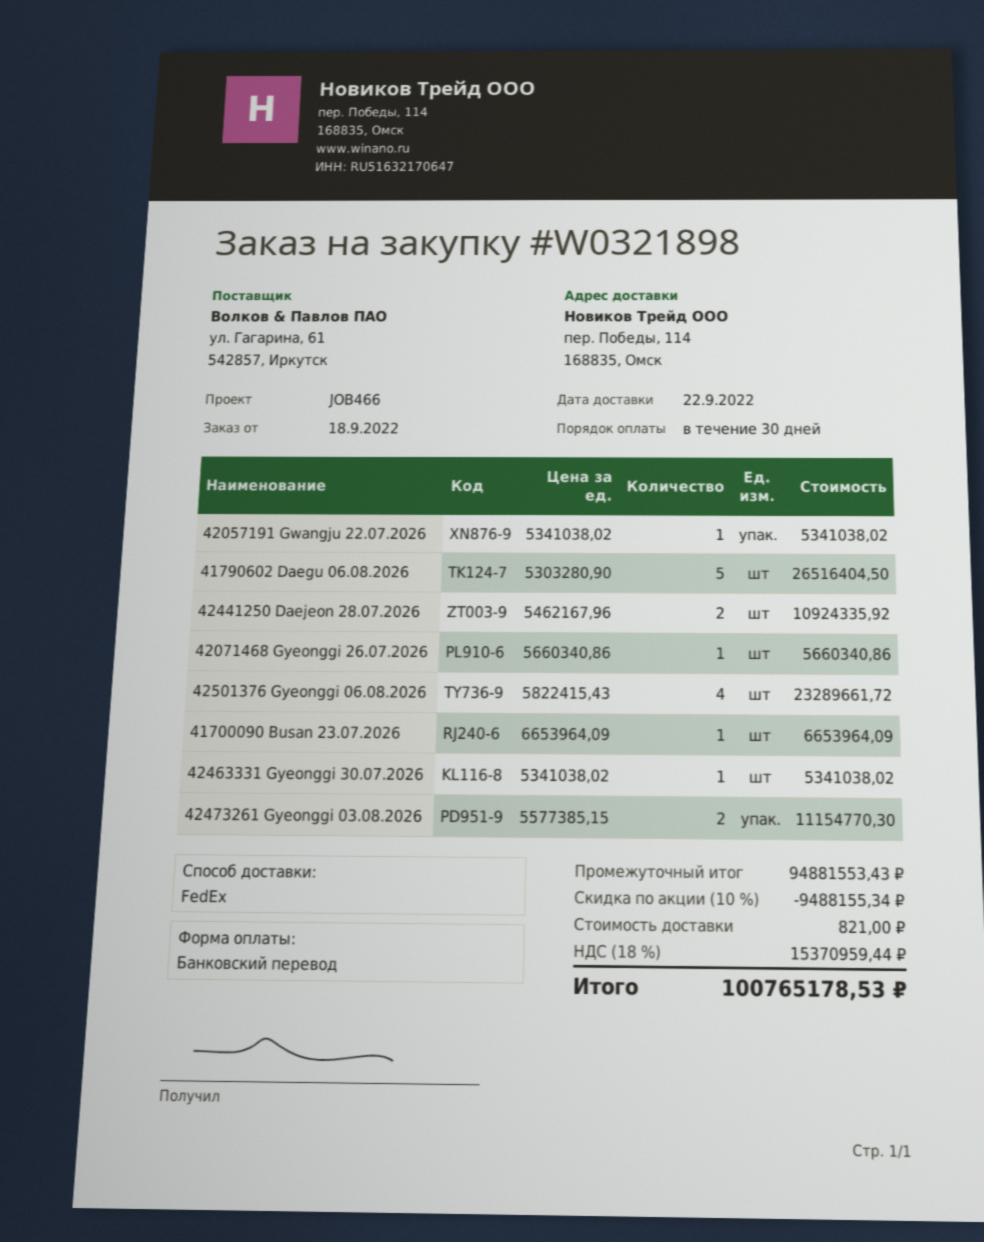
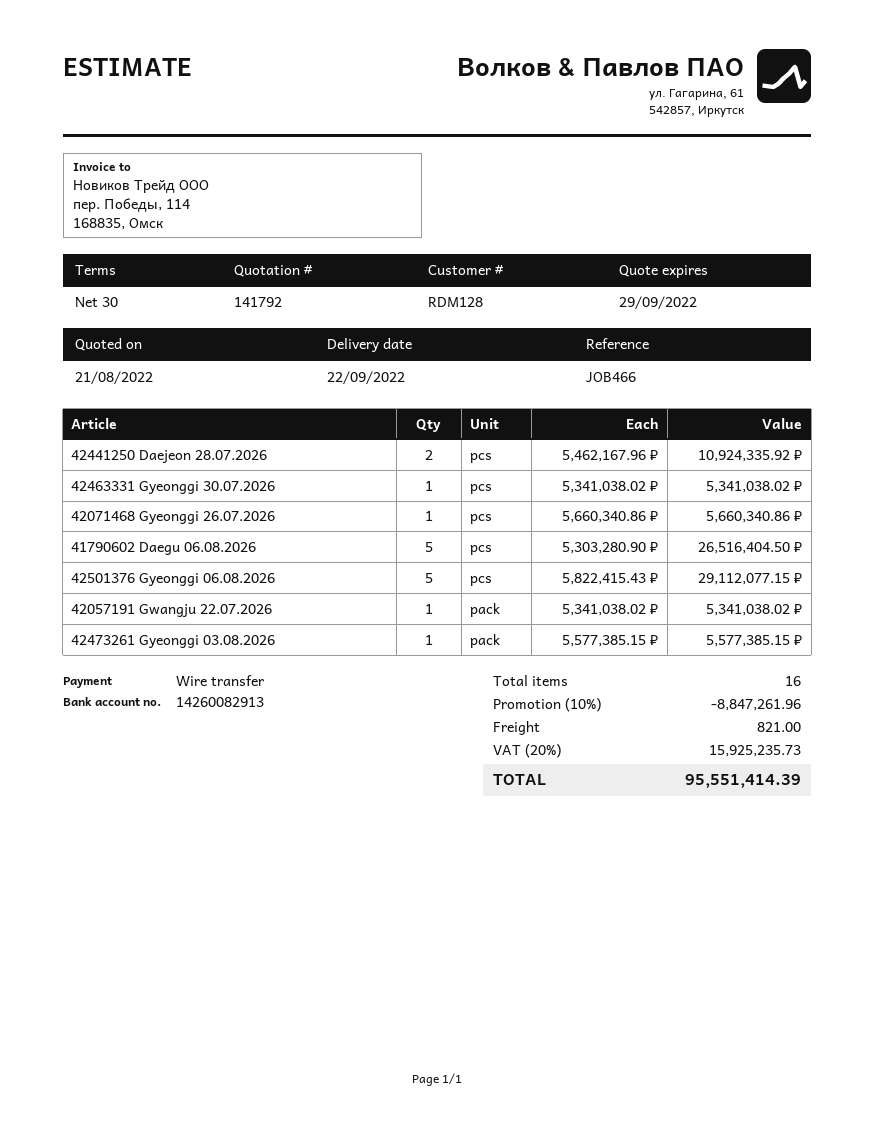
42501376 Gyeonggi 06.08.2026: 4 x 5822415.43 = 23289661.72 -> 5 x 5822415.43 = 29112077.15
41700090 Busan 23.07.2026: 1 x 6653964.09 = 6653964.09 -> none
42473261 Gyeonggi 03.08.2026: 2 x 5577385.15 = 11154770.30 -> 1 x 5577385.15 = 5577385.15
discount: 10% = 9488155.34 -> 10% = 8847261.96
tax: 18% = 15370959.44 -> 20% = 15925235.73
total: 100765178.53 -> 95551414.39

